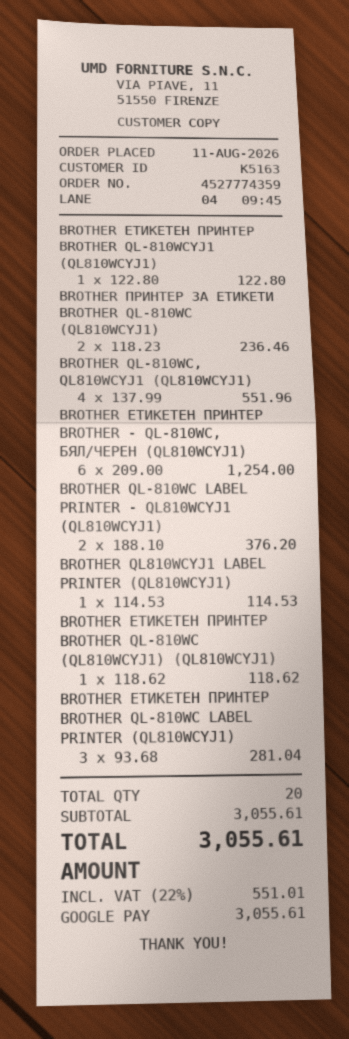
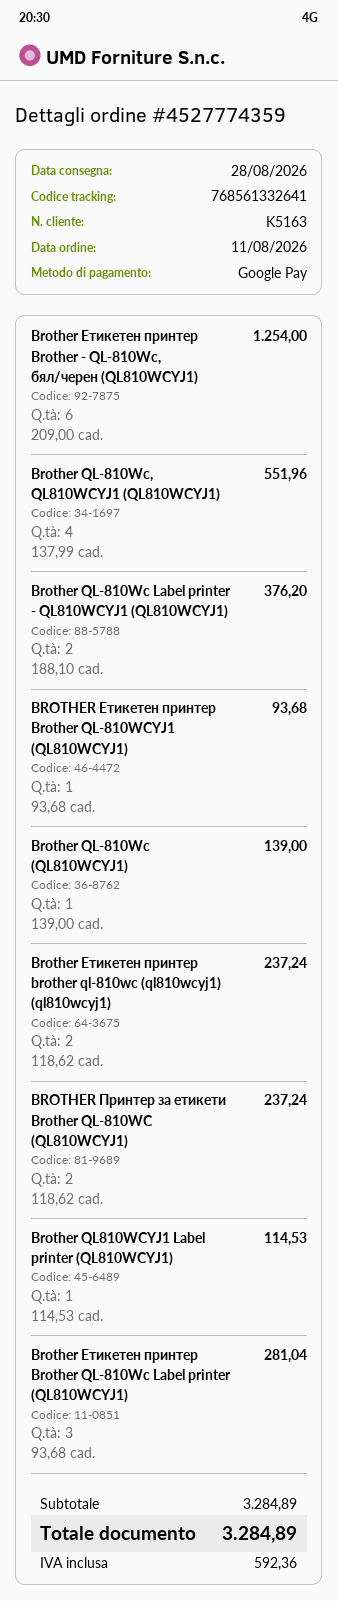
BROTHER ЕТИКЕТЕН ПРИНТЕР BROTHER QL-810WCYJ1 (QL810WCYJ1): 1 x 122.80 = 122.80 -> 1 x 93.68 = 93.68
BROTHER ПРИНТЕР ЗА ЕТИКЕТИ BROTHER QL-810WC (QL810WCYJ1): 2 x 118.23 = 236.46 -> 2 x 118.62 = 237.24
BROTHER ЕТИКЕТЕН ПРИНТЕР BROTHER QL-810WC (QL810WCYJ1) (QL810WCYJ1): 1 x 118.62 = 118.62 -> 2 x 118.62 = 237.24
Brother QL-810Wc (QL810WCYJ1): none -> 1 x 139.00 = 139.00
subtotal: 3055.61 -> 3284.89
tax: 551.01 -> 592.36
total: 3055.61 -> 3284.89

